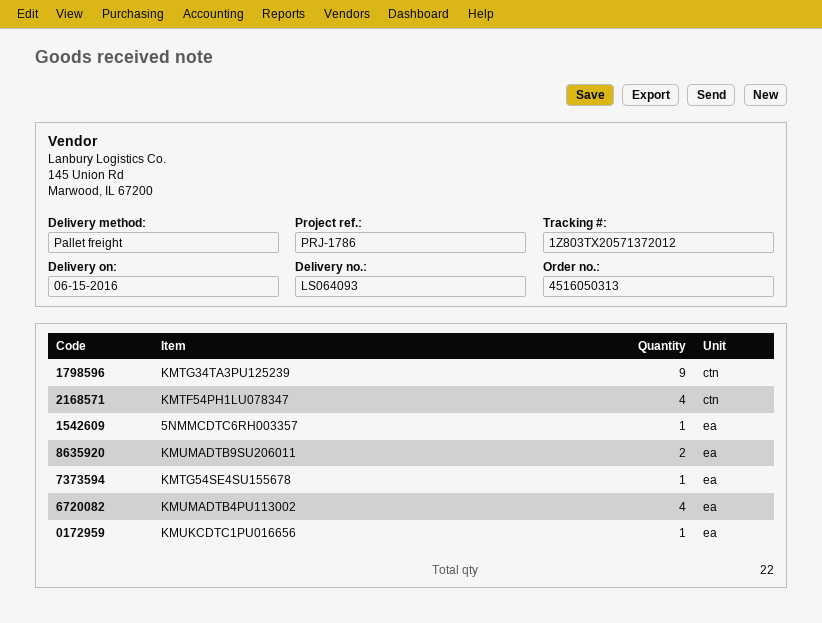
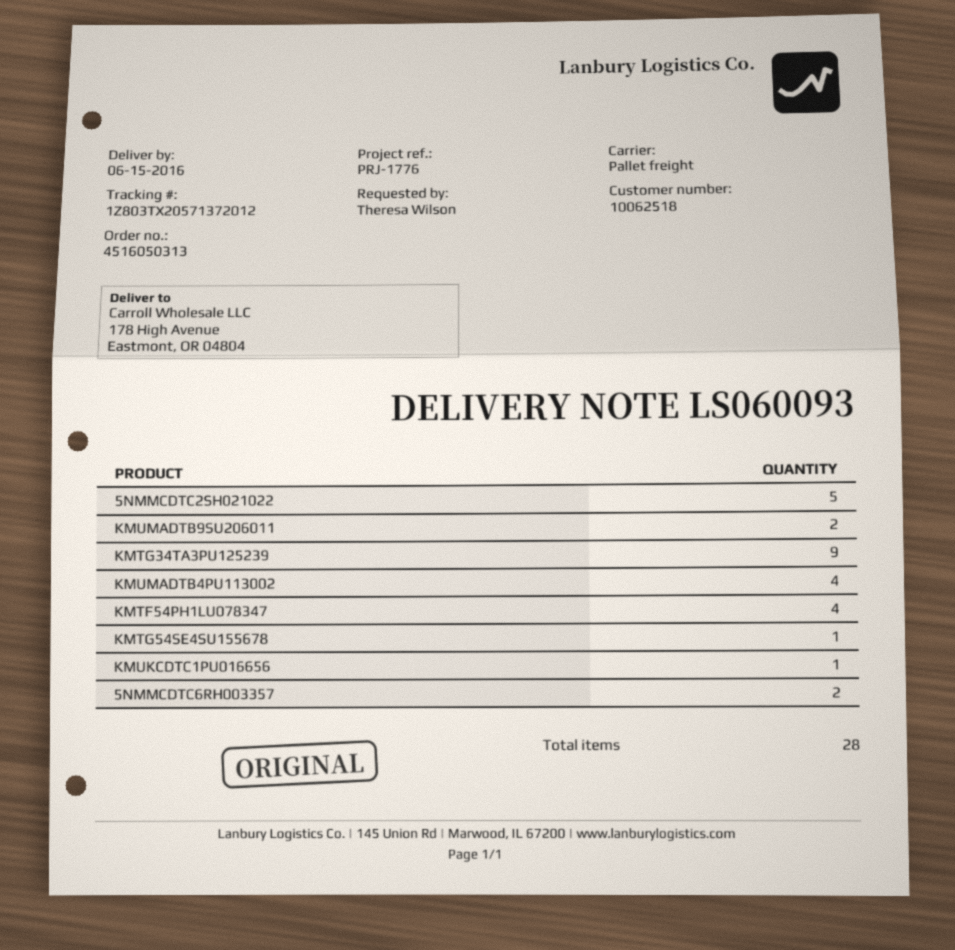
delivery note number: LS064093 -> LS060093
reference: PRJ-1786 -> PRJ-1776
5NMMCDTC6RH003357: 1 -> 2
5NMMCDTC2SH021022: none -> 5
total quantity: 22 -> 28

